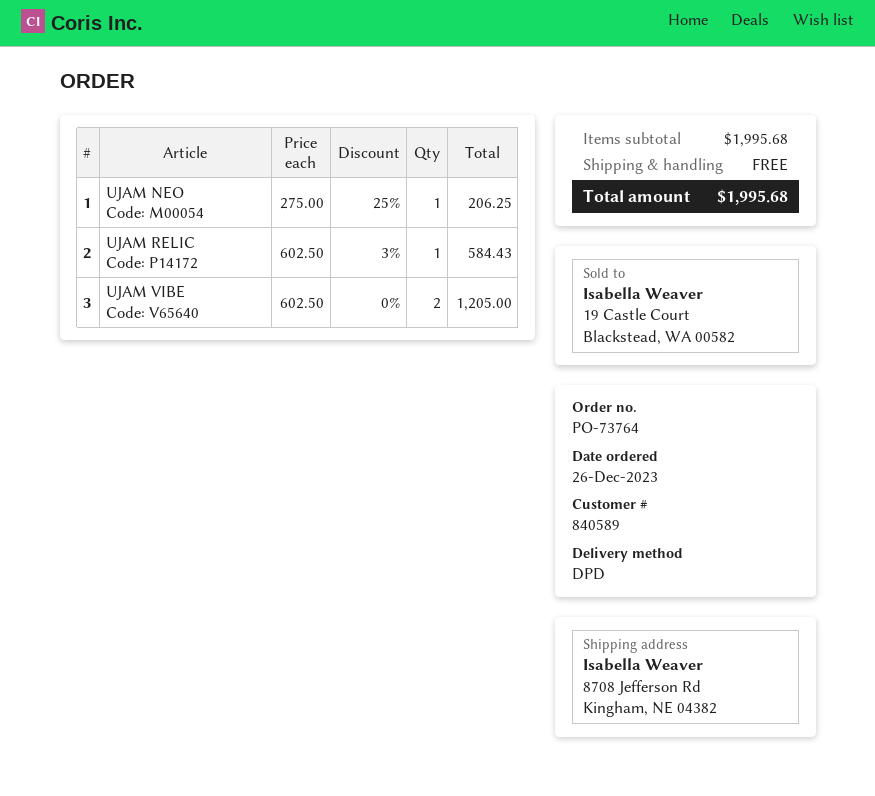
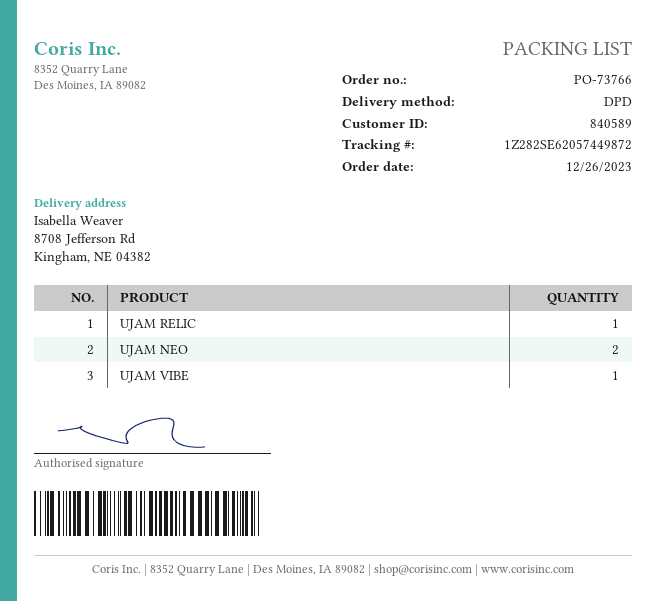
order number: PO-73764 -> PO-73766
UJAM NEO: 1 -> 2
UJAM VIBE: 2 -> 1

